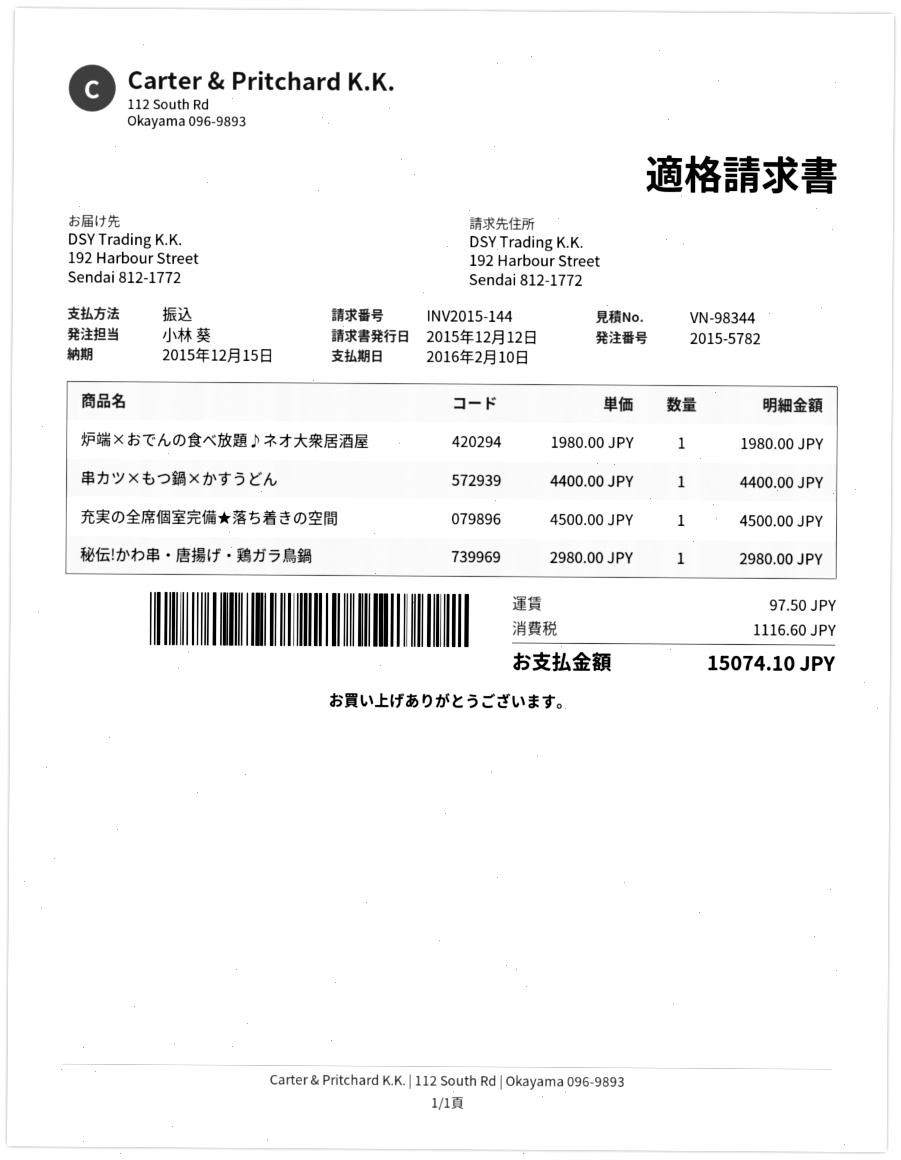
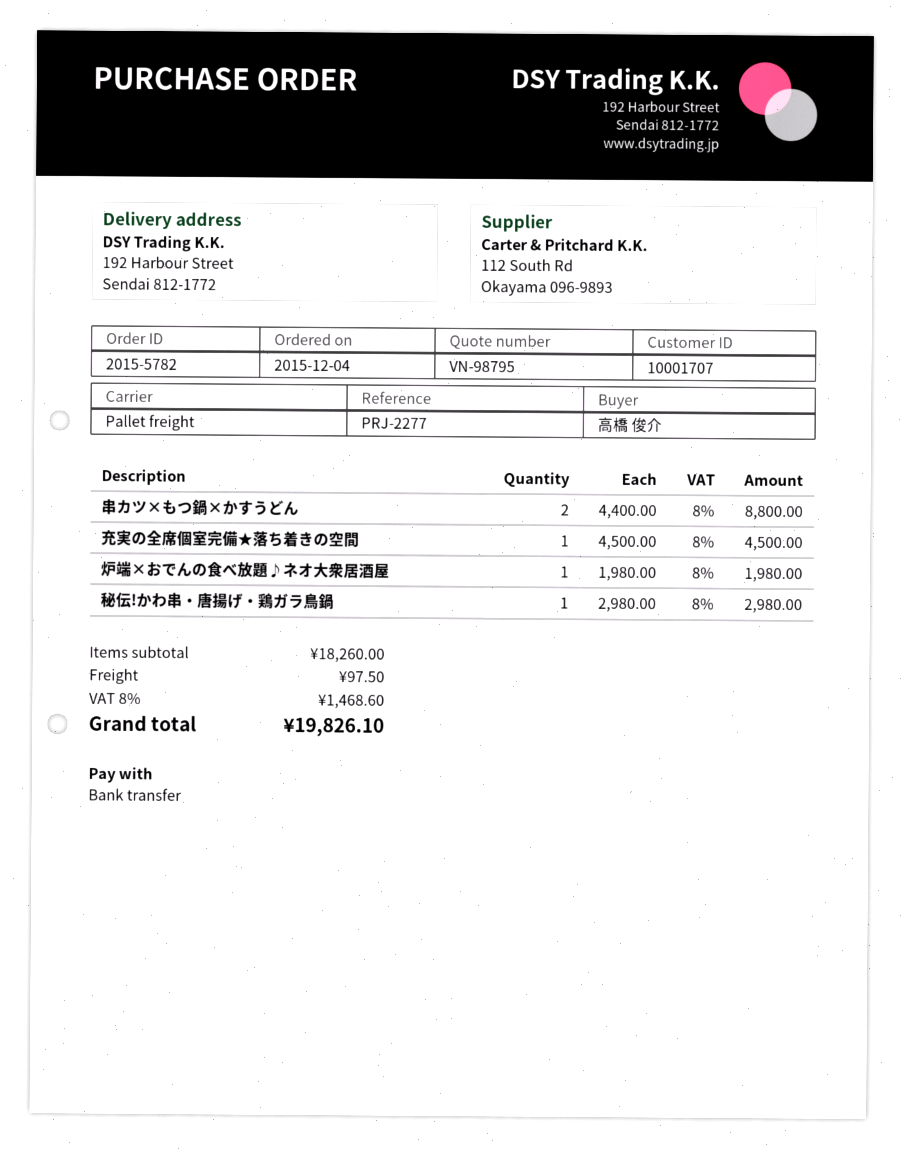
quote number: VN-98344 -> VN-98795
ordered by: 小林 葵 -> 高橋 俊介
串カツ×もつ鍋×かすうどん: 1 x 4400.00 = 4400.00 -> 2 x 4400.00 = 8800.00
tax: 1116.60 -> 1468.60
total: 15074.10 -> 19826.10

